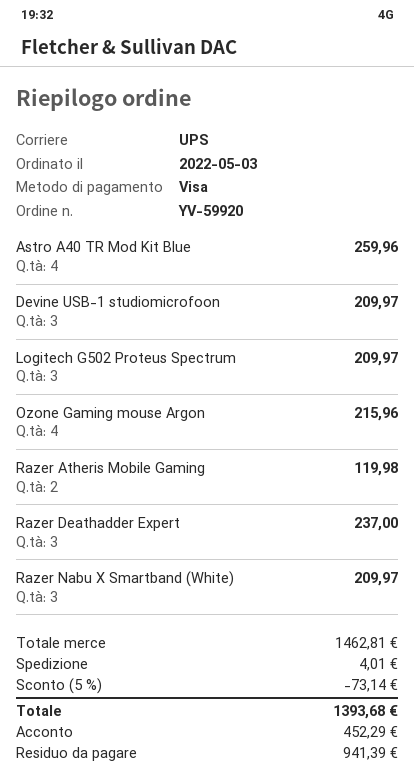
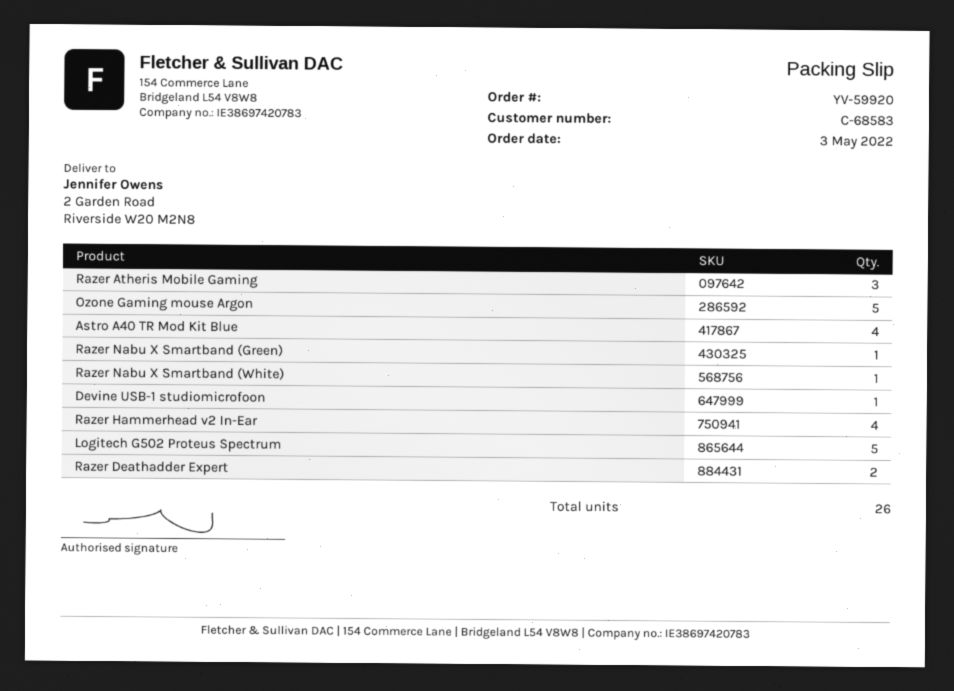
Devine USB-1 studiomicrofoon: 3 -> 1
Logitech G502 Proteus Spectrum: 3 -> 5
Ozone Gaming mouse Argon: 4 -> 5
Razer Atheris Mobile Gaming: 2 -> 3
Razer Deathadder Expert: 3 -> 2
Razer Nabu X Smartband (White): 3 -> 1
Razer Nabu X Smartband (Green): none -> 1
Razer Hammerhead v2 In-Ear: none -> 4

